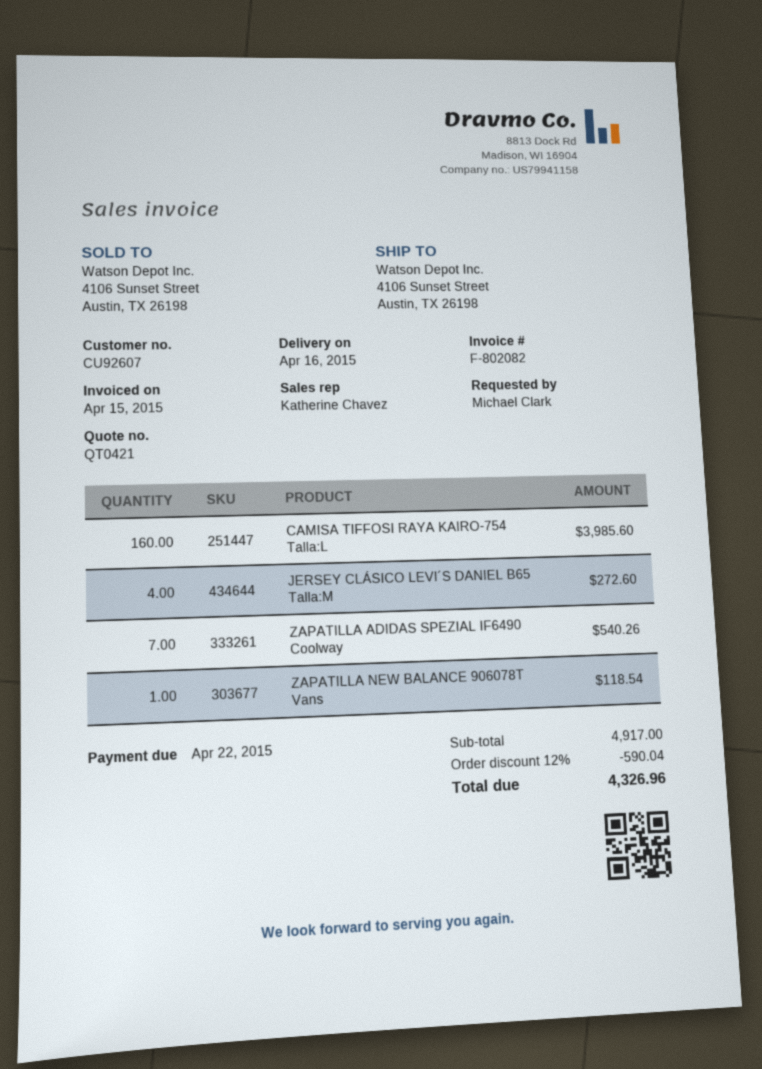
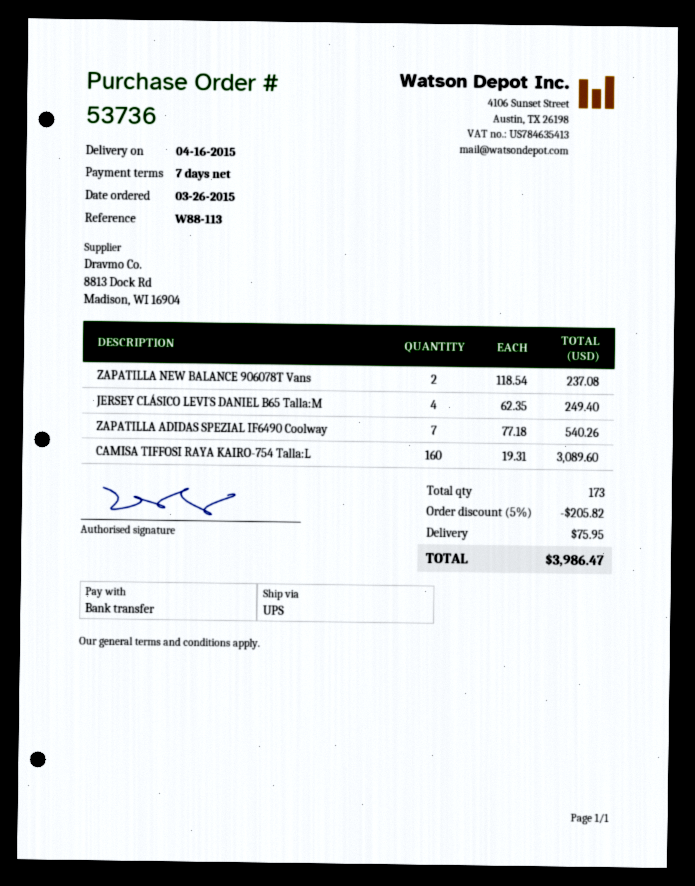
CAMISA TIFFOSI RAYA KAIRO-754 Talla:L: 160 for 3985.60 -> 160 for 3089.60
JERSEY CLÁSICO LEVI´S DANIEL B65 Talla:M: 4 for 272.60 -> 4 for 249.40
ZAPATILLA NEW BALANCE 906078T Vans: 1 for 118.54 -> 2 for 237.08
discount: 12% = 590.04 -> 5% = 205.82
shipping: none -> 75.95
total: 4326.96 -> 3986.47

